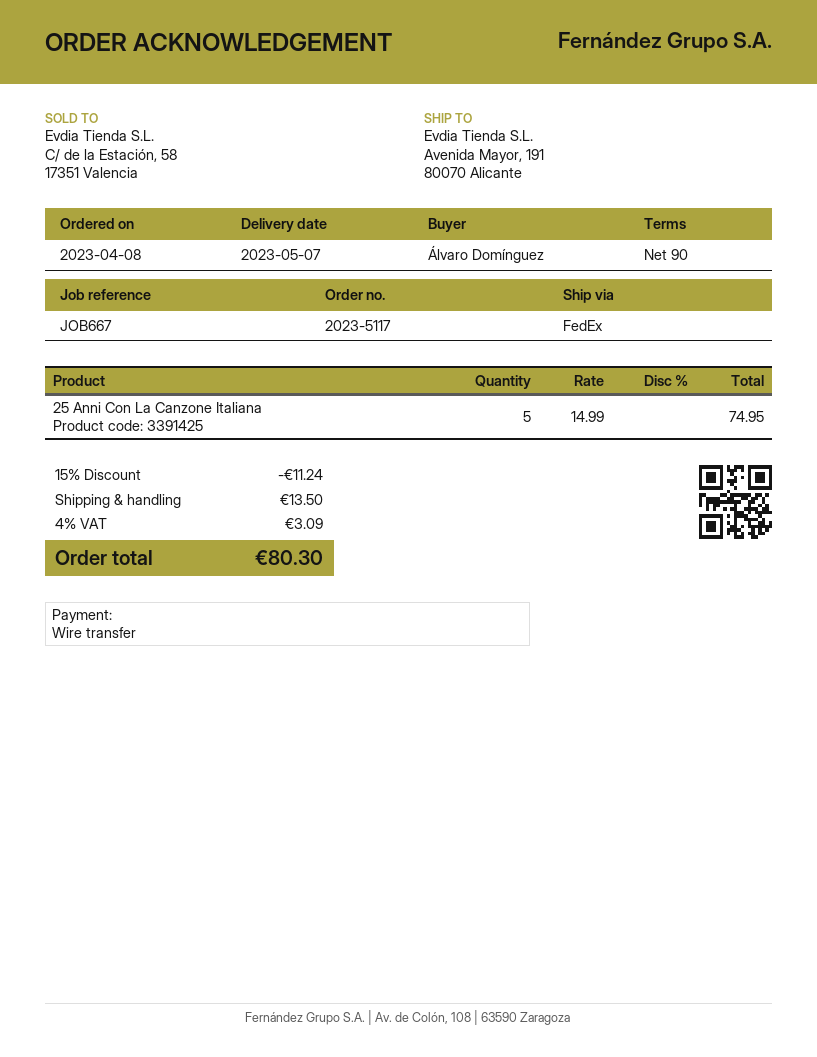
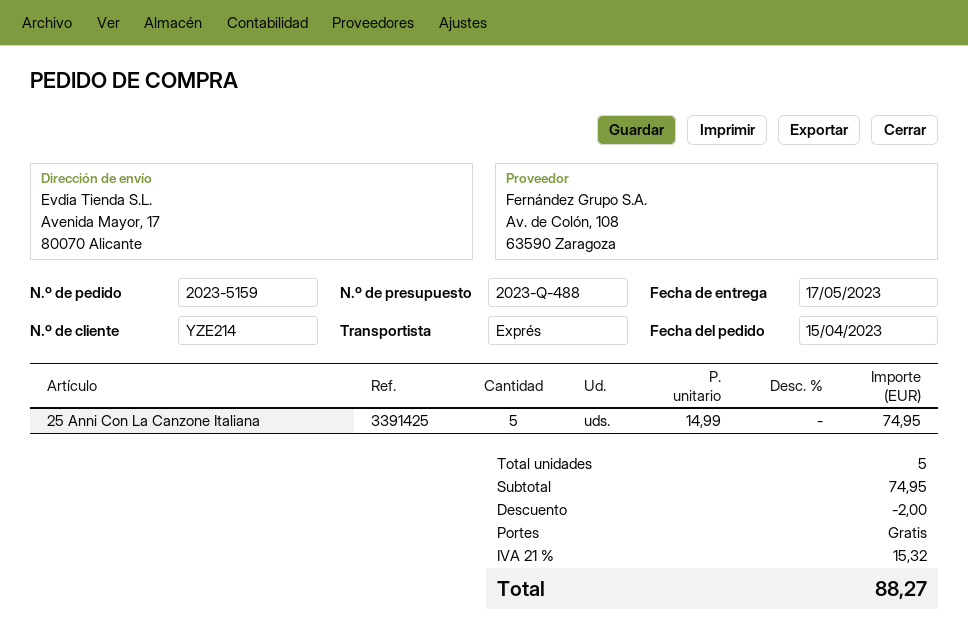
order number: 2023-5117 -> 2023-5159
order date: 2023-04-08 -> 2023-04-15
delivery date: 2023-05-07 -> 2023-05-17
shipping method: FedEx -> express
ship to: Avenida Mayor, 191, 80070 Alicante -> Avenida Mayor, 17, 80070 Alicante
discount: 11.24 -> 2.00
shipping: 13.50 -> 0.00
tax: 4% = 3.09 -> 21% = 15.32
total: 80.30 -> 88.27

